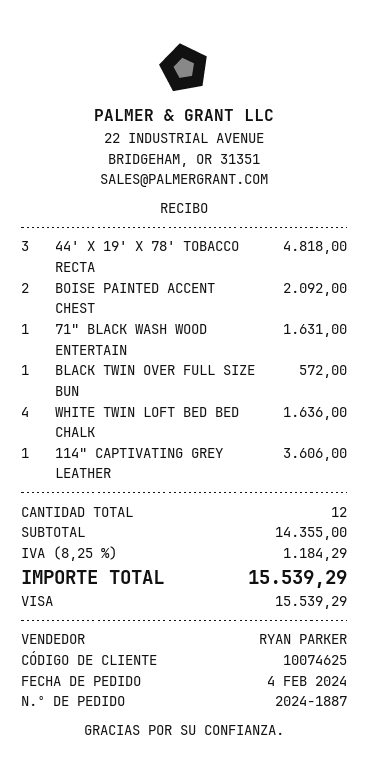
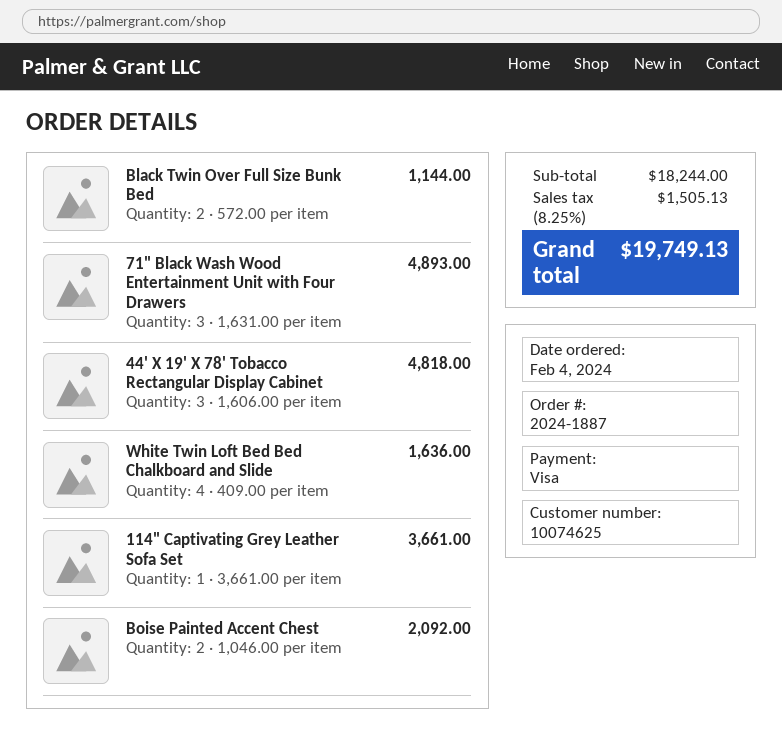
71" BLACK WASH WOOD ENTERTAIN: 1 for 1631.00 -> 3 for 4893.00
BLACK TWIN OVER FULL SIZE BUN: 1 for 572.00 -> 2 for 1144.00
114" CAPTIVATING GREY LEATHER: 1 for 3606.00 -> 1 for 3661.00
subtotal: 14355.00 -> 18244.00
tax: 8.25% = 1184.29 -> 8.25% = 1505.13
total: 15539.29 -> 19749.13

